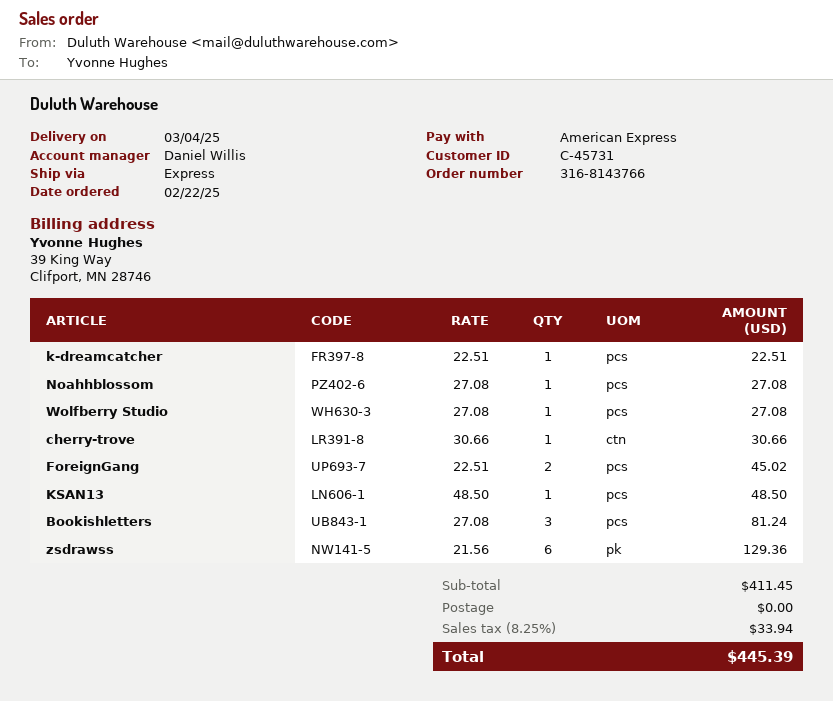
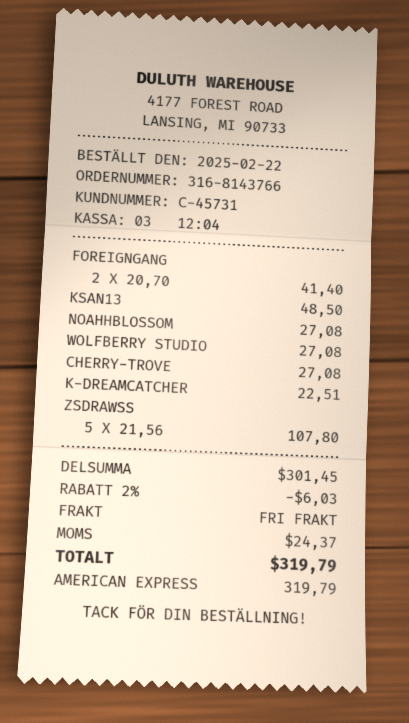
cherry-trove: 1 x 30.66 = 30.66 -> 1 x 27.08 = 27.08
ForeignGang: 2 x 22.51 = 45.02 -> 2 x 20.70 = 41.40
Bookishletters: 3 x 27.08 = 81.24 -> none
zsdrawss: 6 x 21.56 = 129.36 -> 5 x 21.56 = 107.80
subtotal: 411.45 -> 301.45
discount: none -> 2% = 6.03
tax: 33.94 -> 24.37
total: 445.39 -> 319.79

